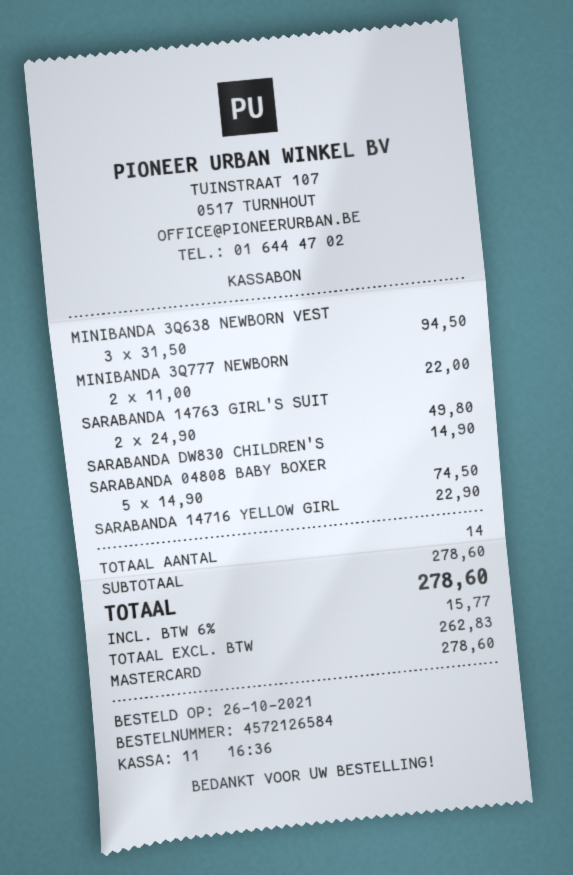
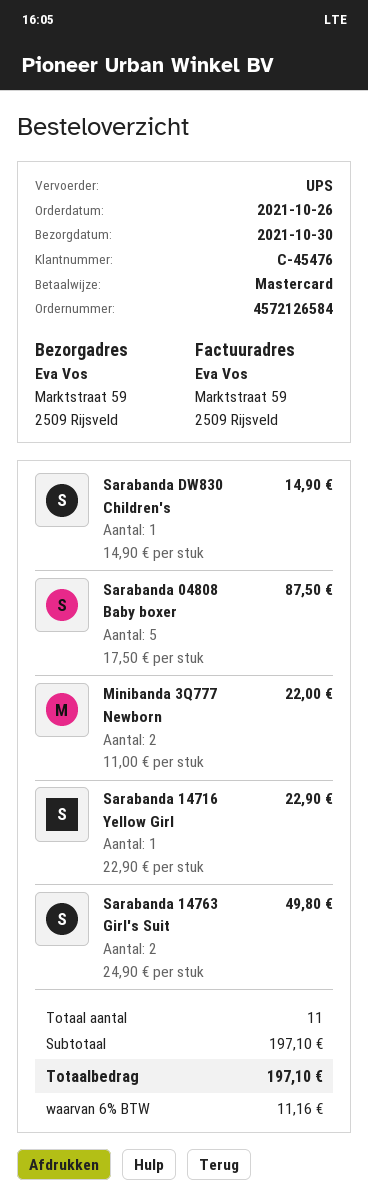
MINIBANDA 3Q638 NEWBORN VEST: 3 x 31.50 = 94.50 -> none
SARABANDA 04808 BABY BOXER: 5 x 14.90 = 74.50 -> 5 x 17.50 = 87.50
total quantity: 14 -> 11
subtotal: 278.60 -> 197.10
tax: 6% = 15.77 -> 6% = 11.16
total: 278.60 -> 197.10

